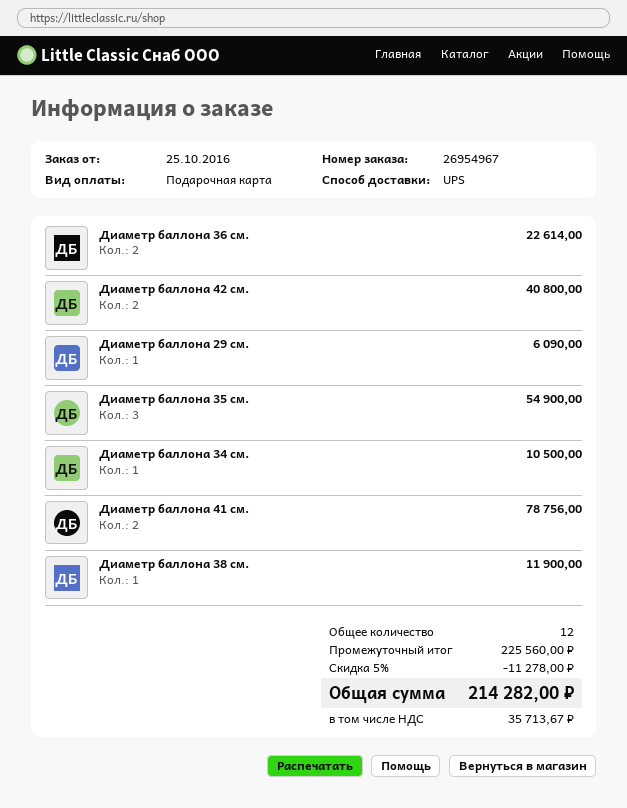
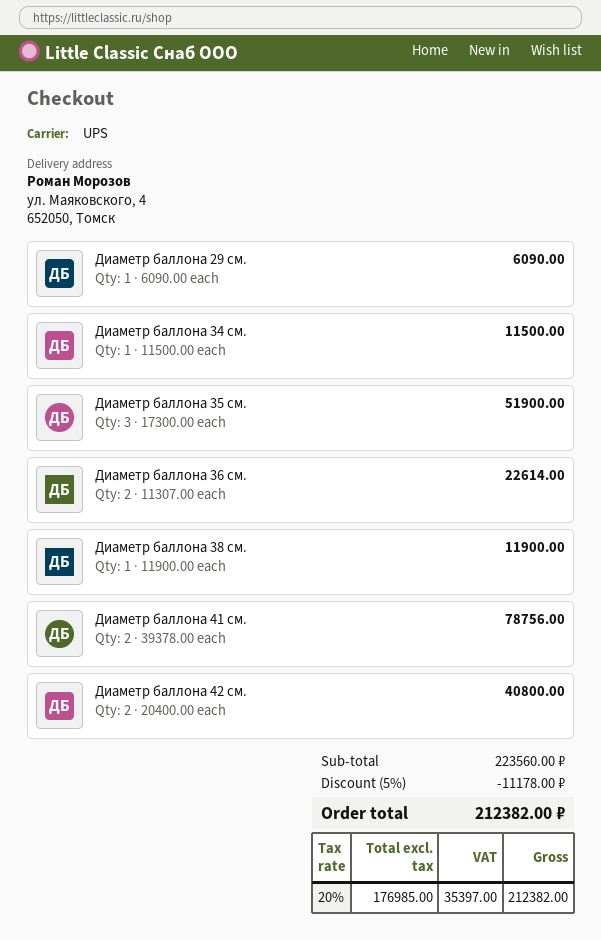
Диаметр баллона 35 см.: 3 for 54900.00 -> 3 for 51900.00
Диаметр баллона 34 см.: 1 for 10500.00 -> 1 for 11500.00
subtotal: 225560.00 -> 223560.00
discount: 5% = 11278.00 -> 5% = 11178.00
tax: 35713.67 -> 35397.00
total: 214282.00 -> 212382.00

